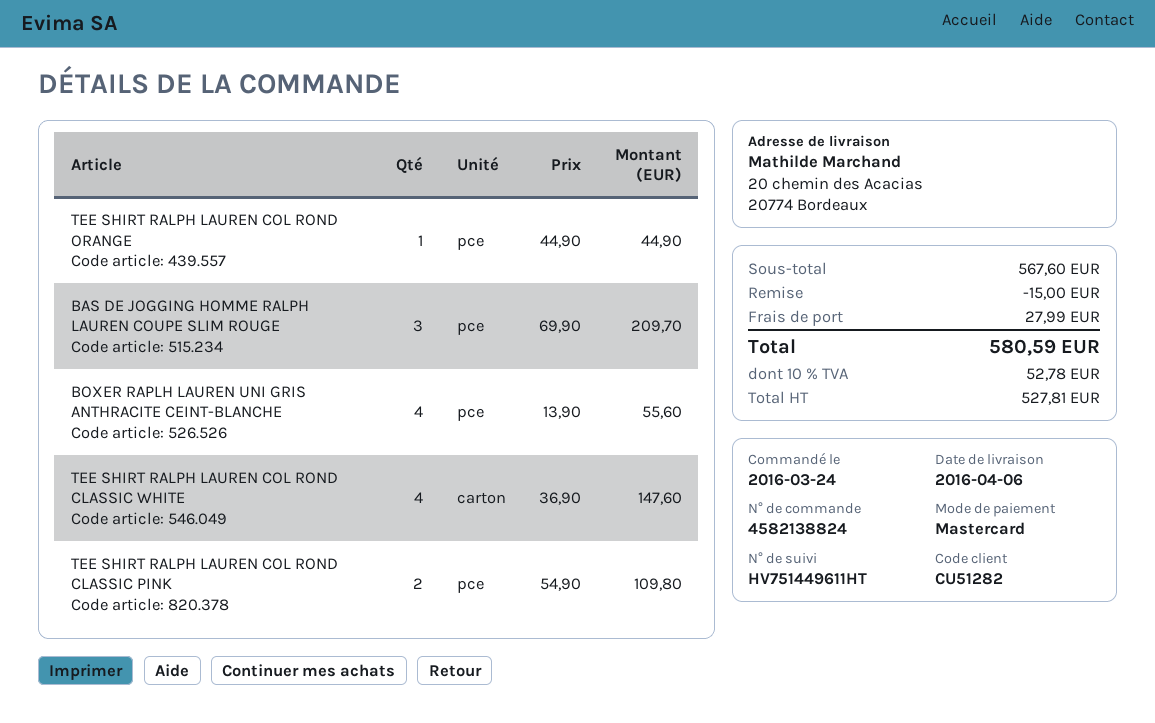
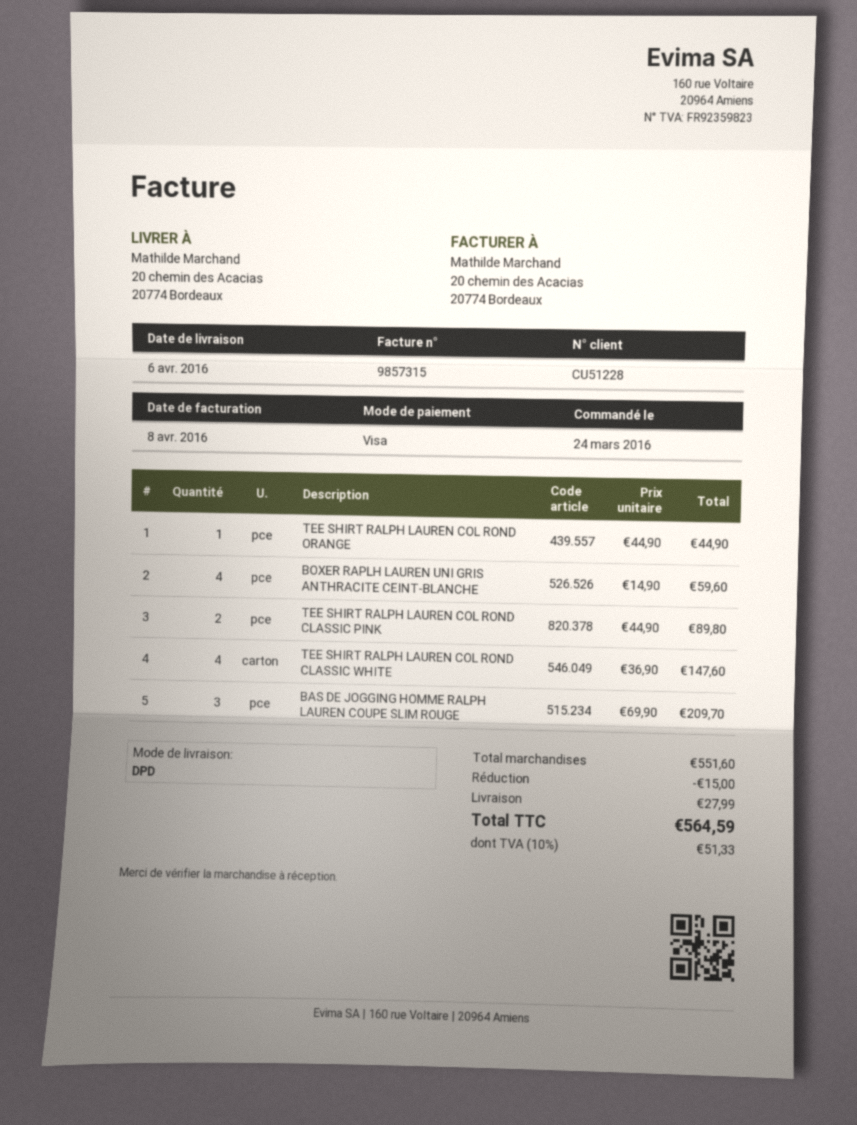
customer number: CU51282 -> CU51228
payment method: Mastercard -> Visa
BOXER RAPLH LAUREN UNI GRIS ANTHRACITE CEINT-BLANCHE: 4 x 13.90 = 55.60 -> 4 x 14.90 = 59.60
TEE SHIRT RALPH LAUREN COL ROND CLASSIC PINK: 2 x 54.90 = 109.80 -> 2 x 44.90 = 89.80
subtotal: 567.60 -> 551.60
tax: 10% = 52.78 -> 10% = 51.33
total: 580.59 -> 564.59

